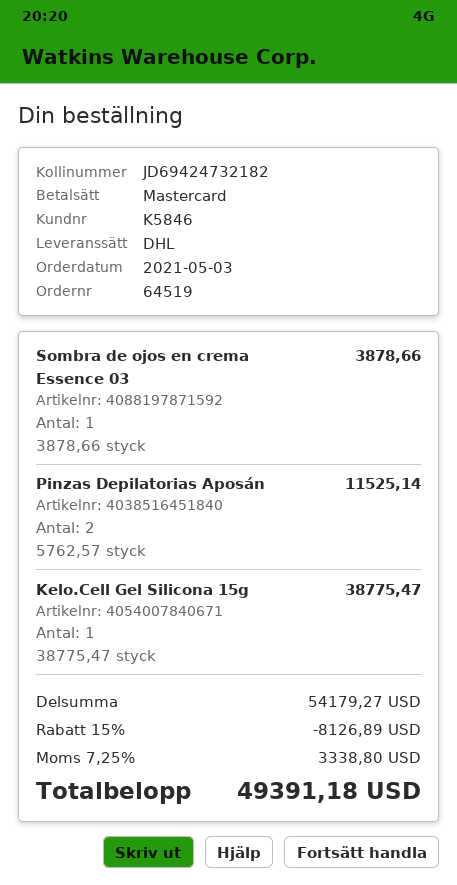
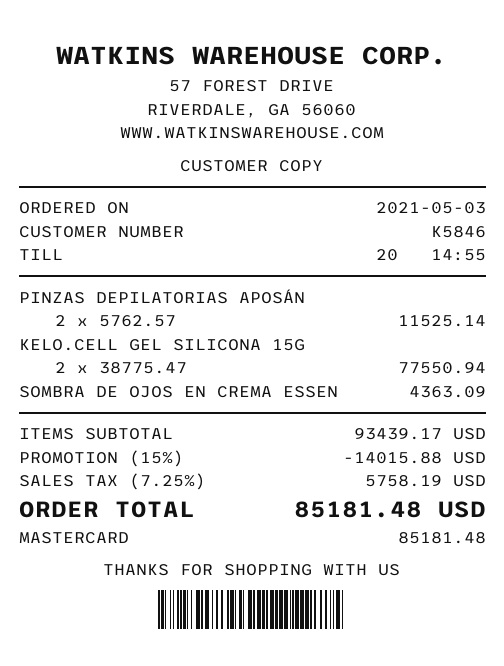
Sombra de ojos en crema Essence 03: 1 x 3878.66 = 3878.66 -> 1 x 4363.09 = 4363.09
Kelo.Cell Gel Silicona 15g: 1 x 38775.47 = 38775.47 -> 2 x 38775.47 = 77550.94
subtotal: 54179.27 -> 93439.17
discount: 15% = 8126.89 -> 15% = 14015.88
tax: 7.25% = 3338.80 -> 7.25% = 5758.19
total: 49391.18 -> 85181.48

